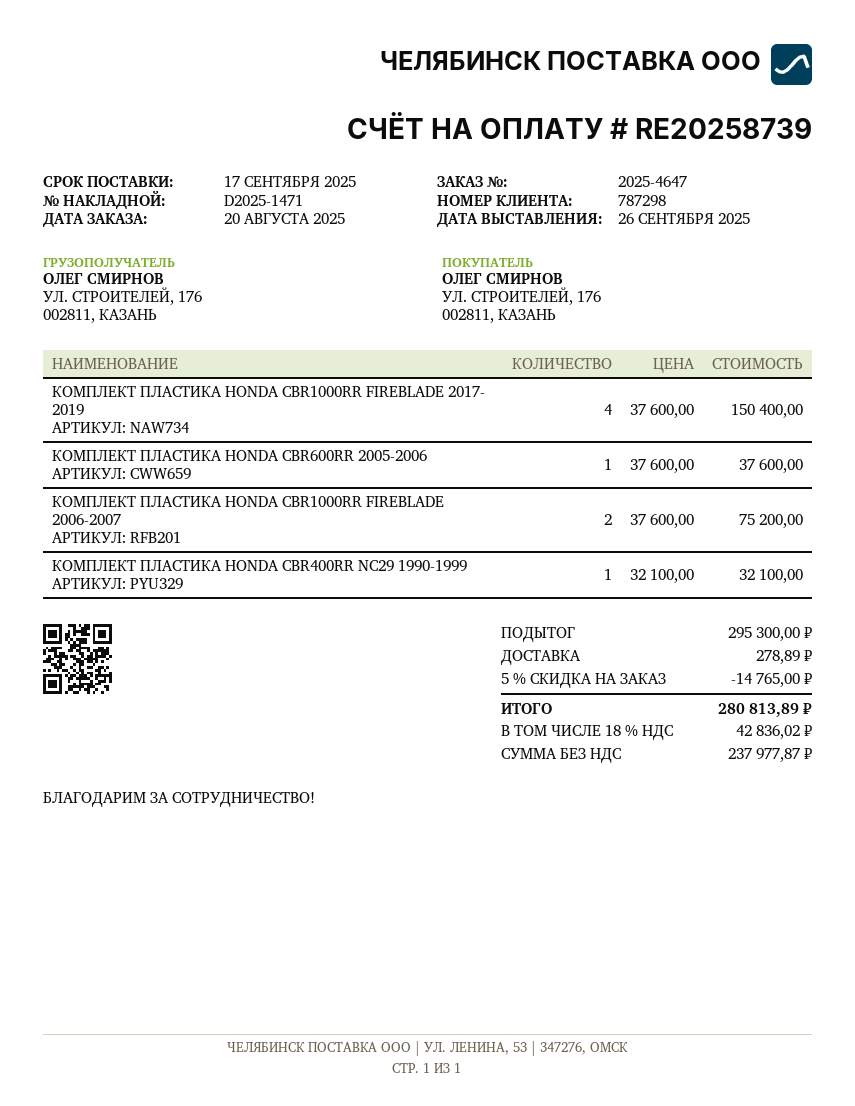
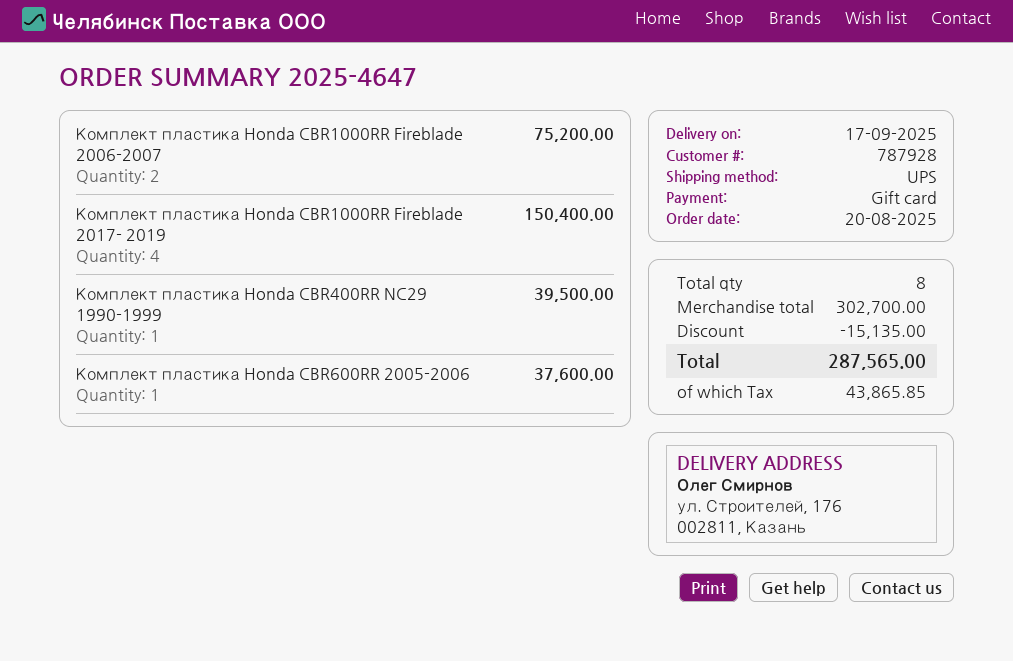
customer number: 787298 -> 787928
КОМПЛЕКТ ПЛАСТИКА HONDA CBR400RR NC29 1990-1999: 1 for 32100.00 -> 1 for 39500.00
subtotal: 295300.00 -> 302700.00
discount: 14765.00 -> 15135.00
shipping: 278.89 -> none
tax: 42836.02 -> 43865.85
total: 280813.89 -> 287565.00

